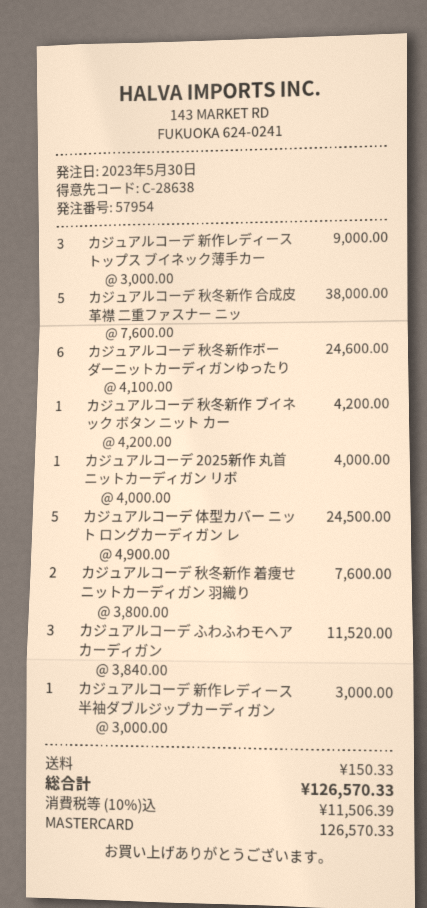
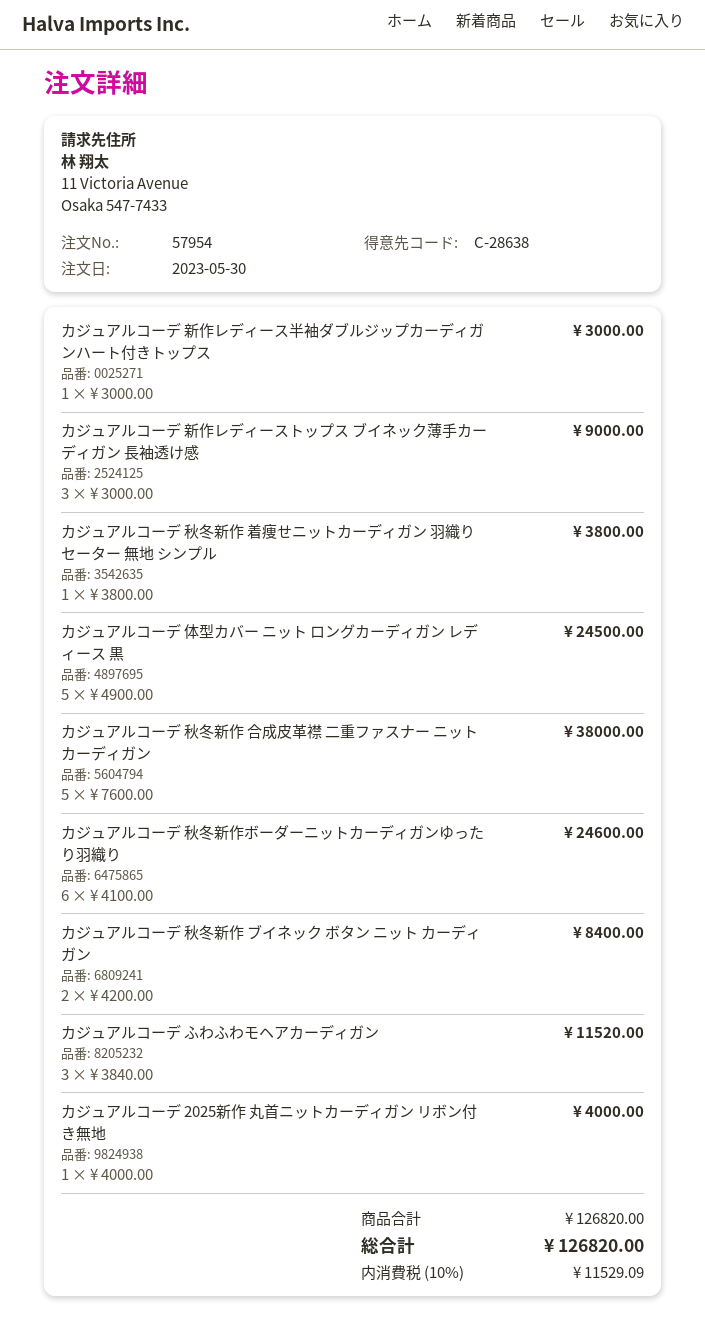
カジュアルコーデ 秋冬新作 ブイネック ボタン ニット カー: 1 x 4200.00 = 4200.00 -> 2 x 4200.00 = 8400.00
カジュアルコーデ 秋冬新作 着痩せニットカーディガン 羽織り: 2 x 3800.00 = 7600.00 -> 1 x 3800.00 = 3800.00
shipping: 150.33 -> none
tax: 10% = 11506.39 -> 10% = 11529.09
total: 126570.33 -> 126820.00

